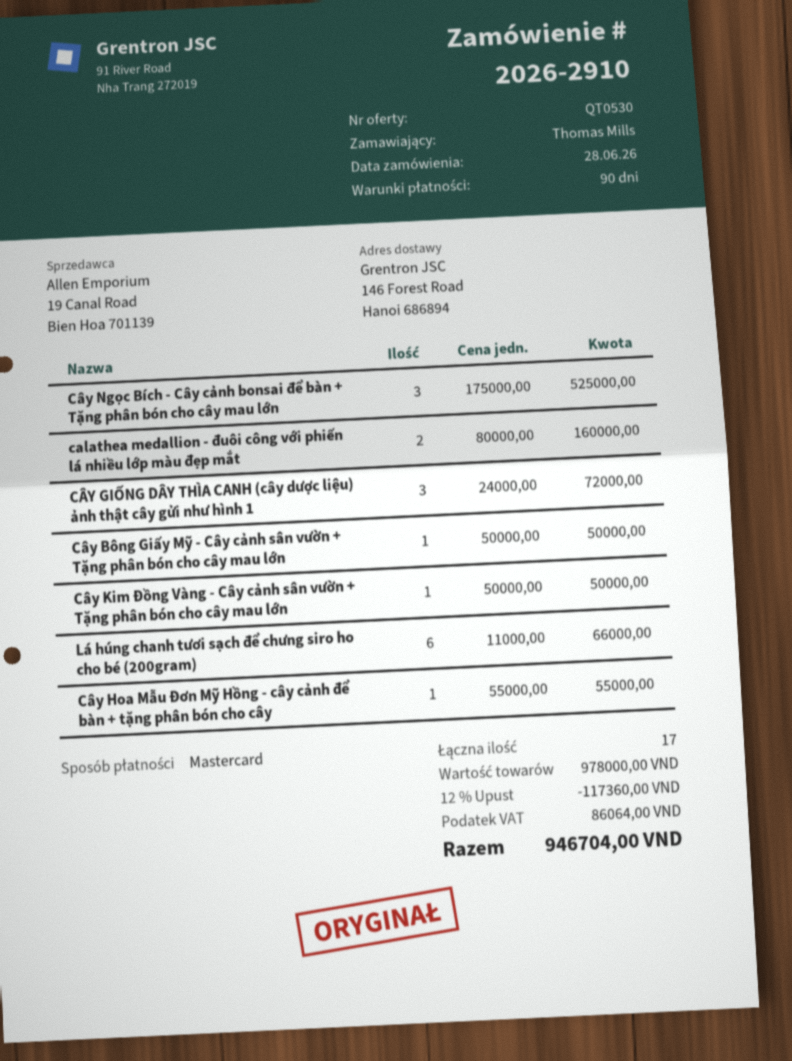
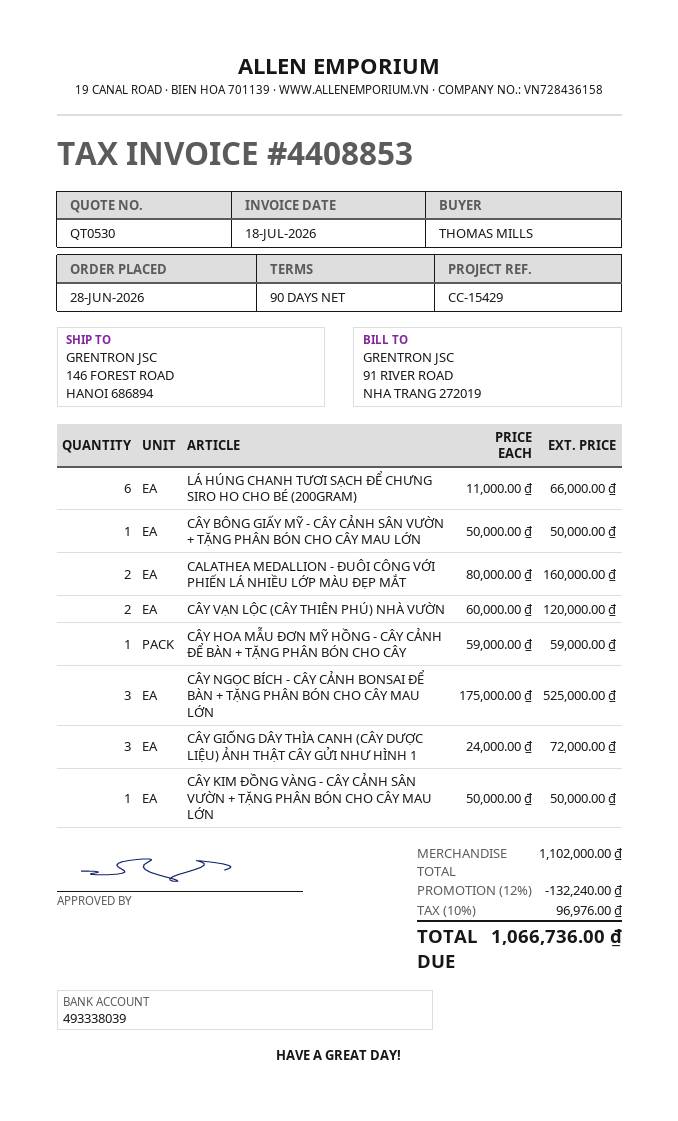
Cây Hoa Mẫu Đơn Mỹ Hồng - cây cảnh để bàn + tặng phân bón cho cây: 1 x 55000.00 = 55000.00 -> 1 x 59000.00 = 59000.00
CÂY VẠN LỘC (CÂY THIÊN PHÚ) NHÀ VƯỜN: none -> 2 x 60000.00 = 120000.00
subtotal: 978000.00 -> 1102000.00
discount: 12% = 117360.00 -> 12% = 132240.00
tax: 86064.00 -> 96976.00
total: 946704.00 -> 1066736.00

